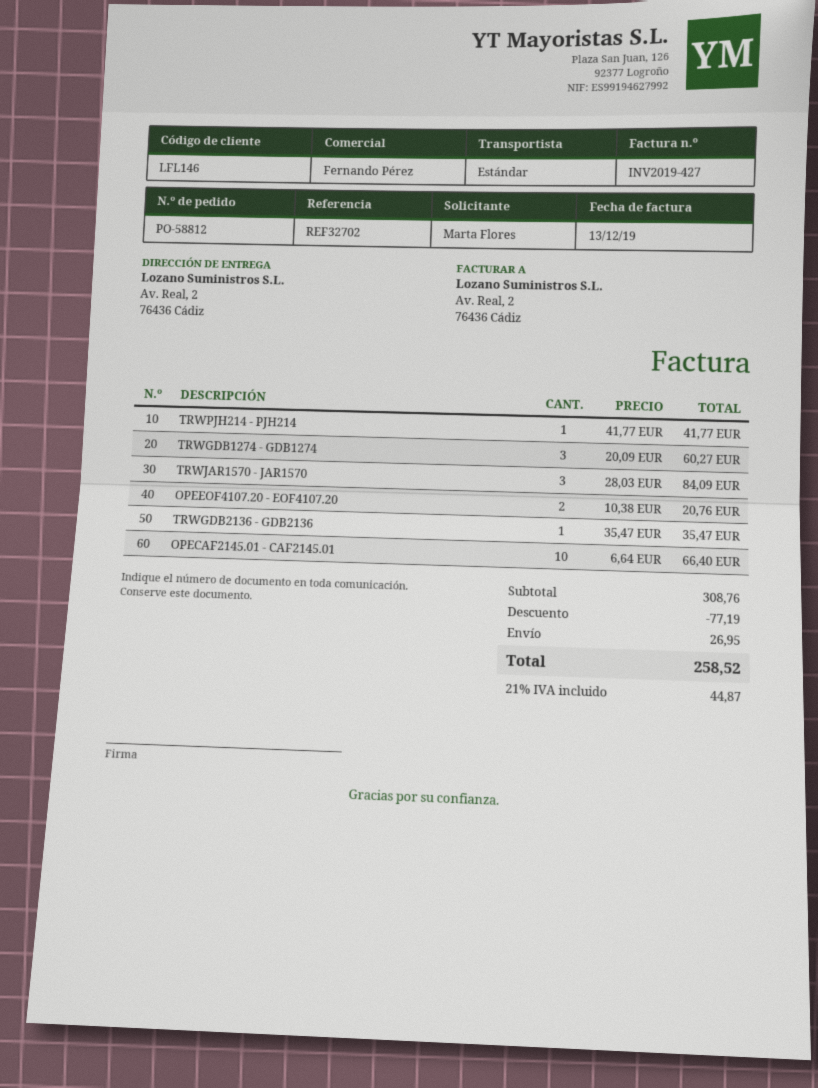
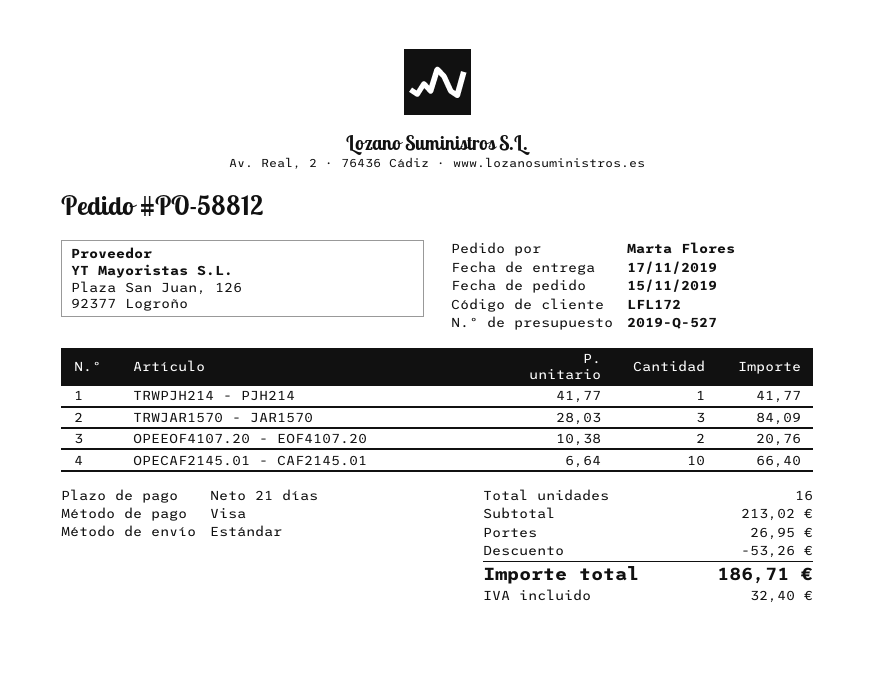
customer number: LFL146 -> LFL172
TRWGDB1274 - GDB1274: 3 x 20.09 = 60.27 -> none
TRWGDB2136 - GDB2136: 1 x 35.47 = 35.47 -> none
subtotal: 308.76 -> 213.02
discount: 77.19 -> 53.26
tax: 44.87 -> 32.40
total: 258.52 -> 186.71

